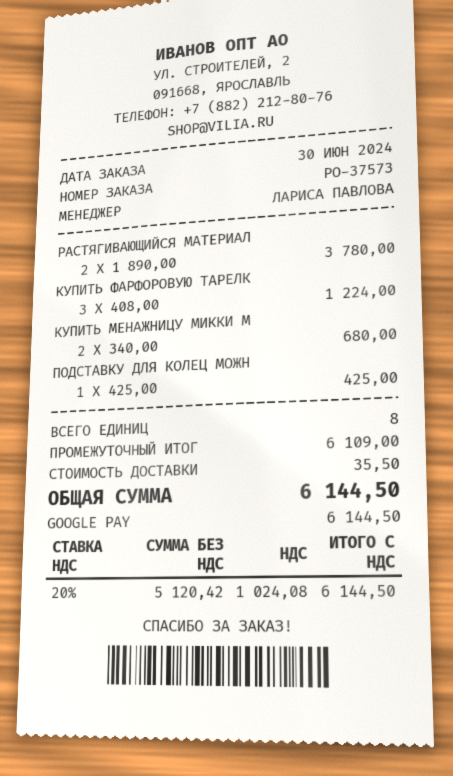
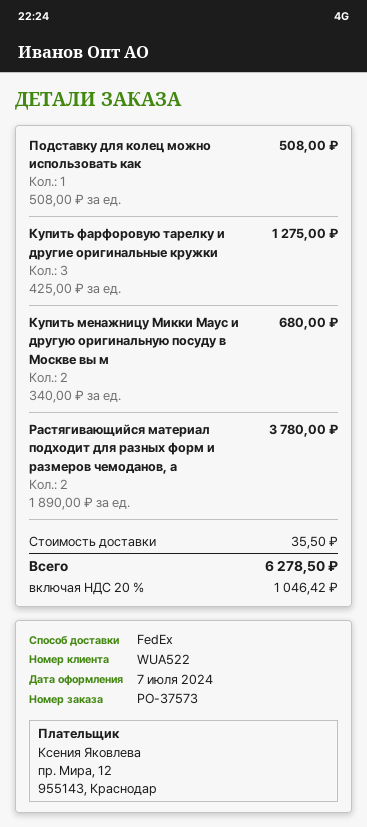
order date: 2024-06-30 -> 2024-07-07
КУПИТЬ ФАРФОРОВУЮ ТАРЕЛК: 3 x 408.00 = 1224.00 -> 3 x 425.00 = 1275.00
ПОДСТАВКУ ДЛЯ КОЛЕЦ МОЖН: 1 x 425.00 = 425.00 -> 1 x 508.00 = 508.00
tax: 20% = 1024.08 -> 20% = 1046.42
total: 6144.50 -> 6278.50

